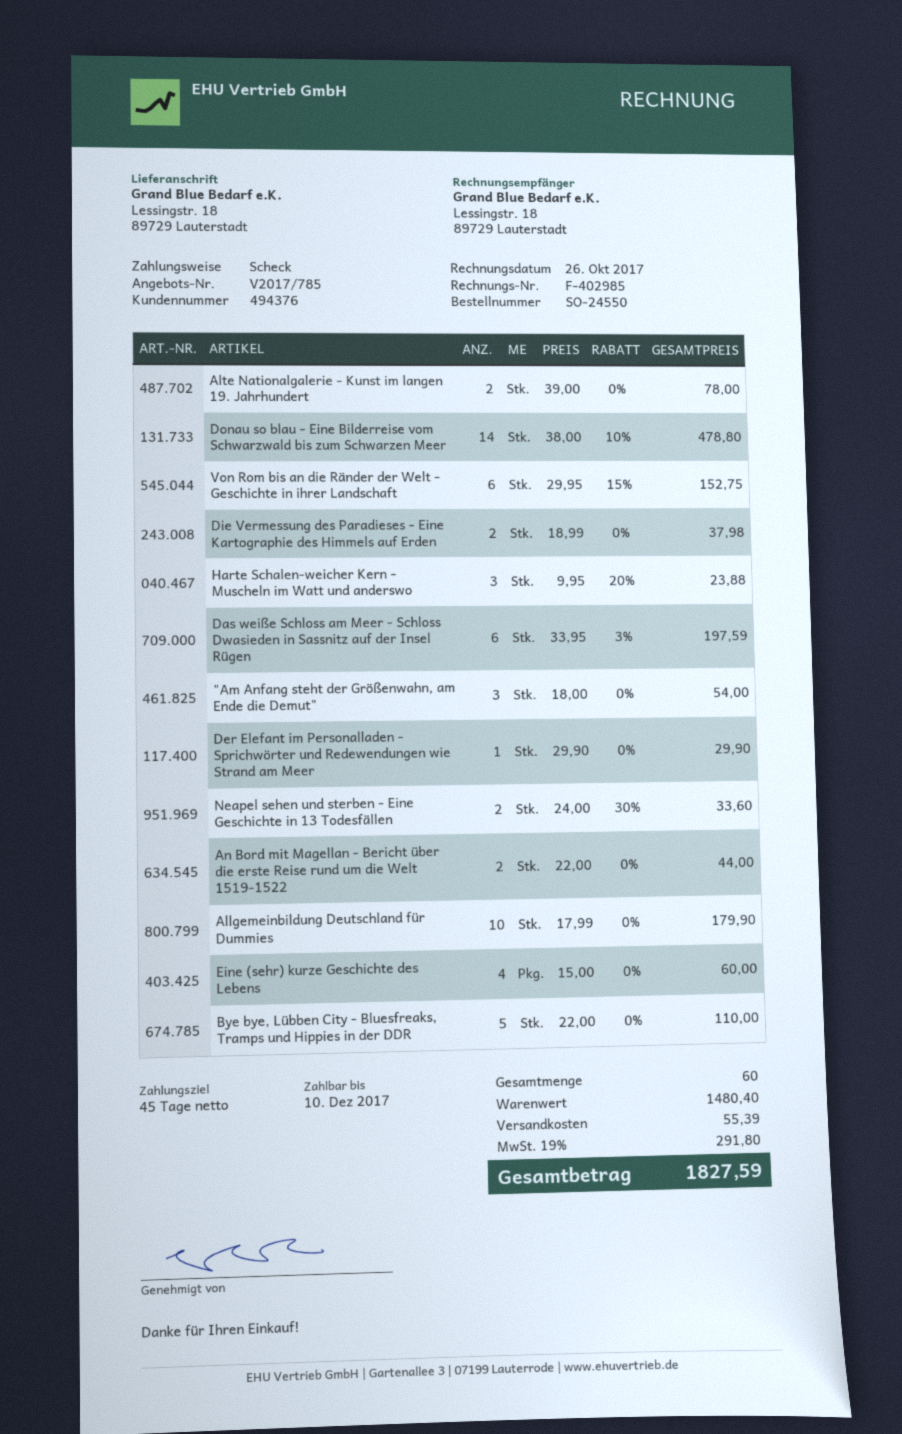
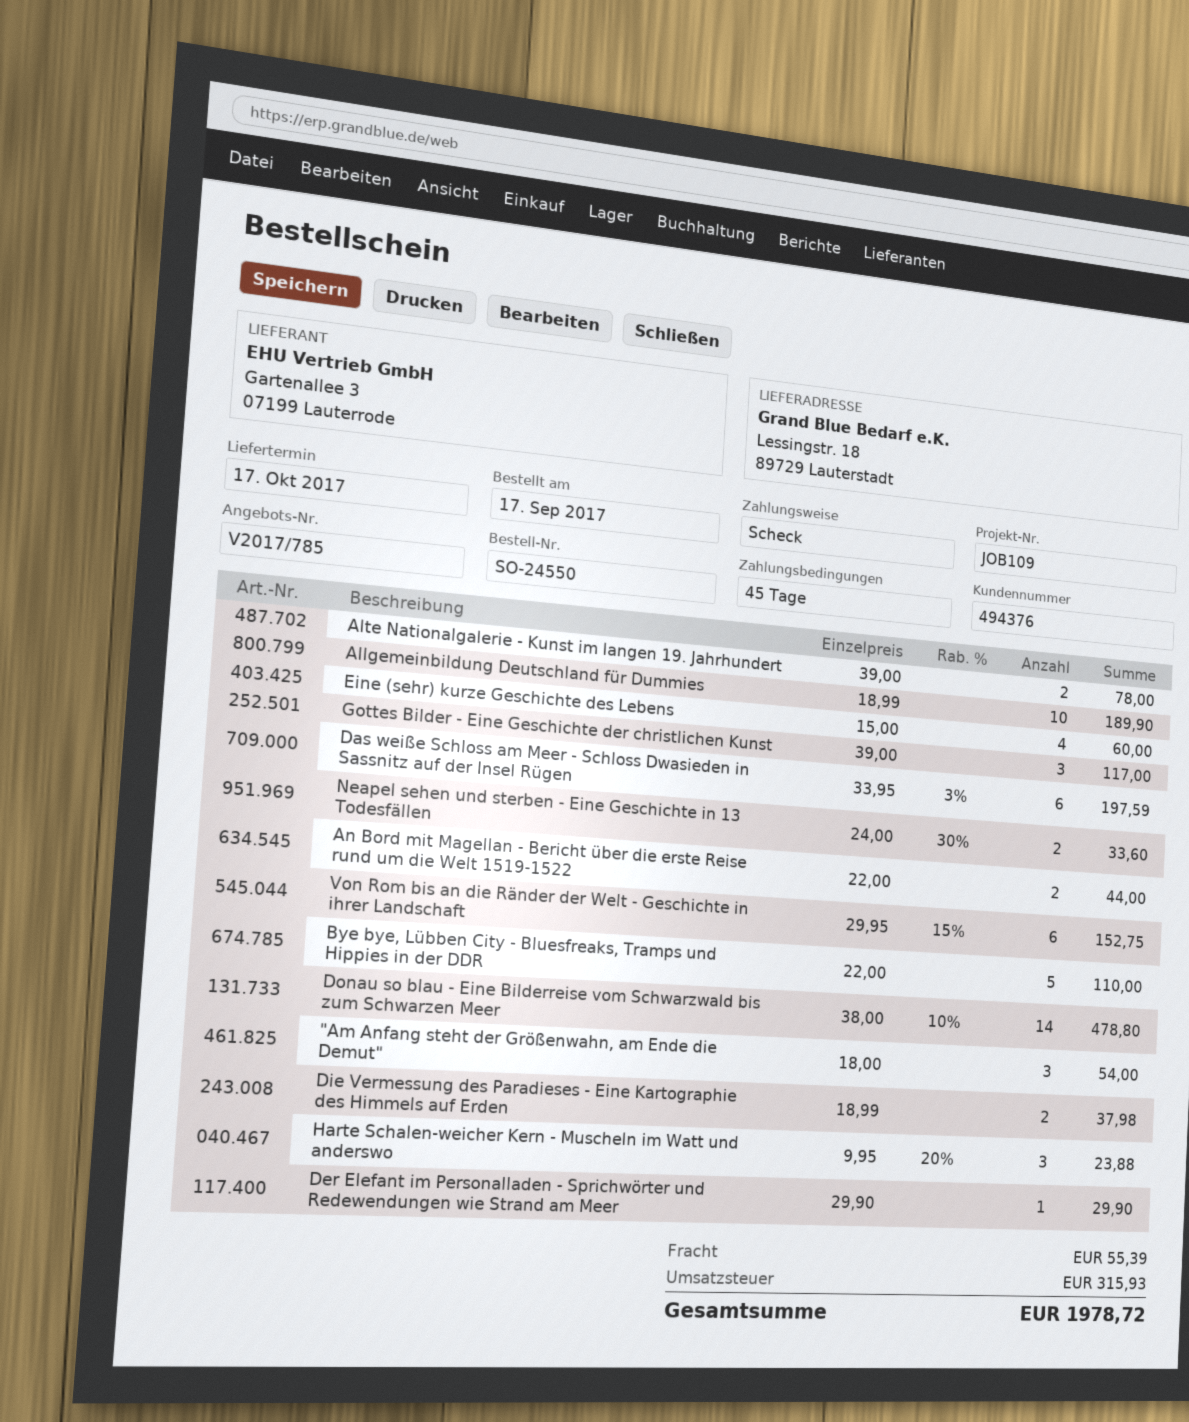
Allgemeinbildung Deutschland für Dummies: 10 x 17.99 = 179.90 -> 10 x 18.99 = 189.90
Gottes Bilder - Eine Geschichte der christlichen Kunst: none -> 3 x 39.00 = 117.00
tax: 291.80 -> 315.93
total: 1827.59 -> 1978.72

